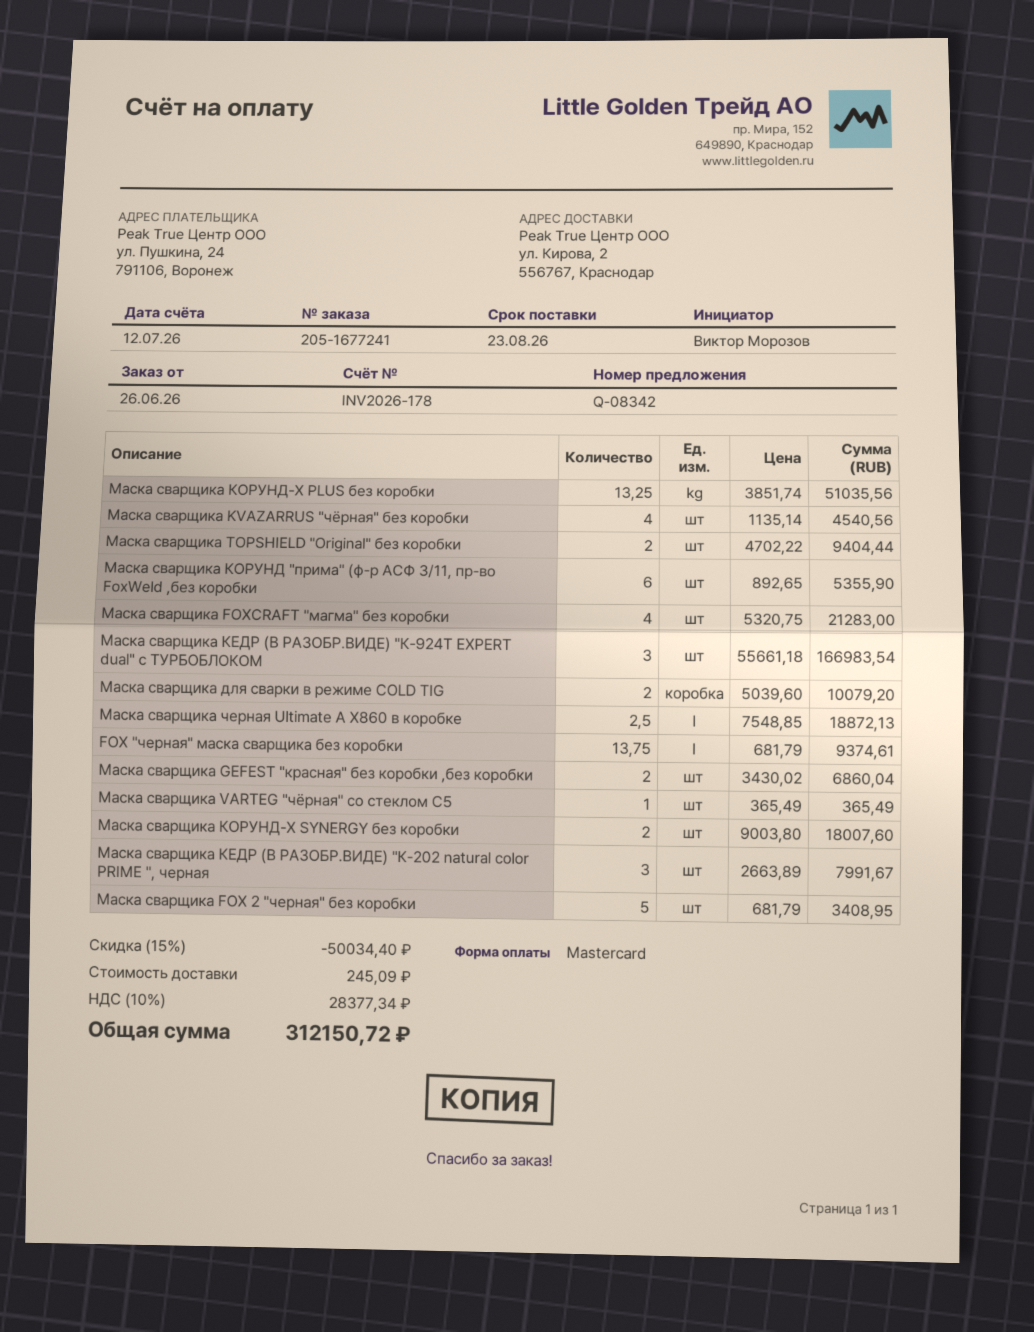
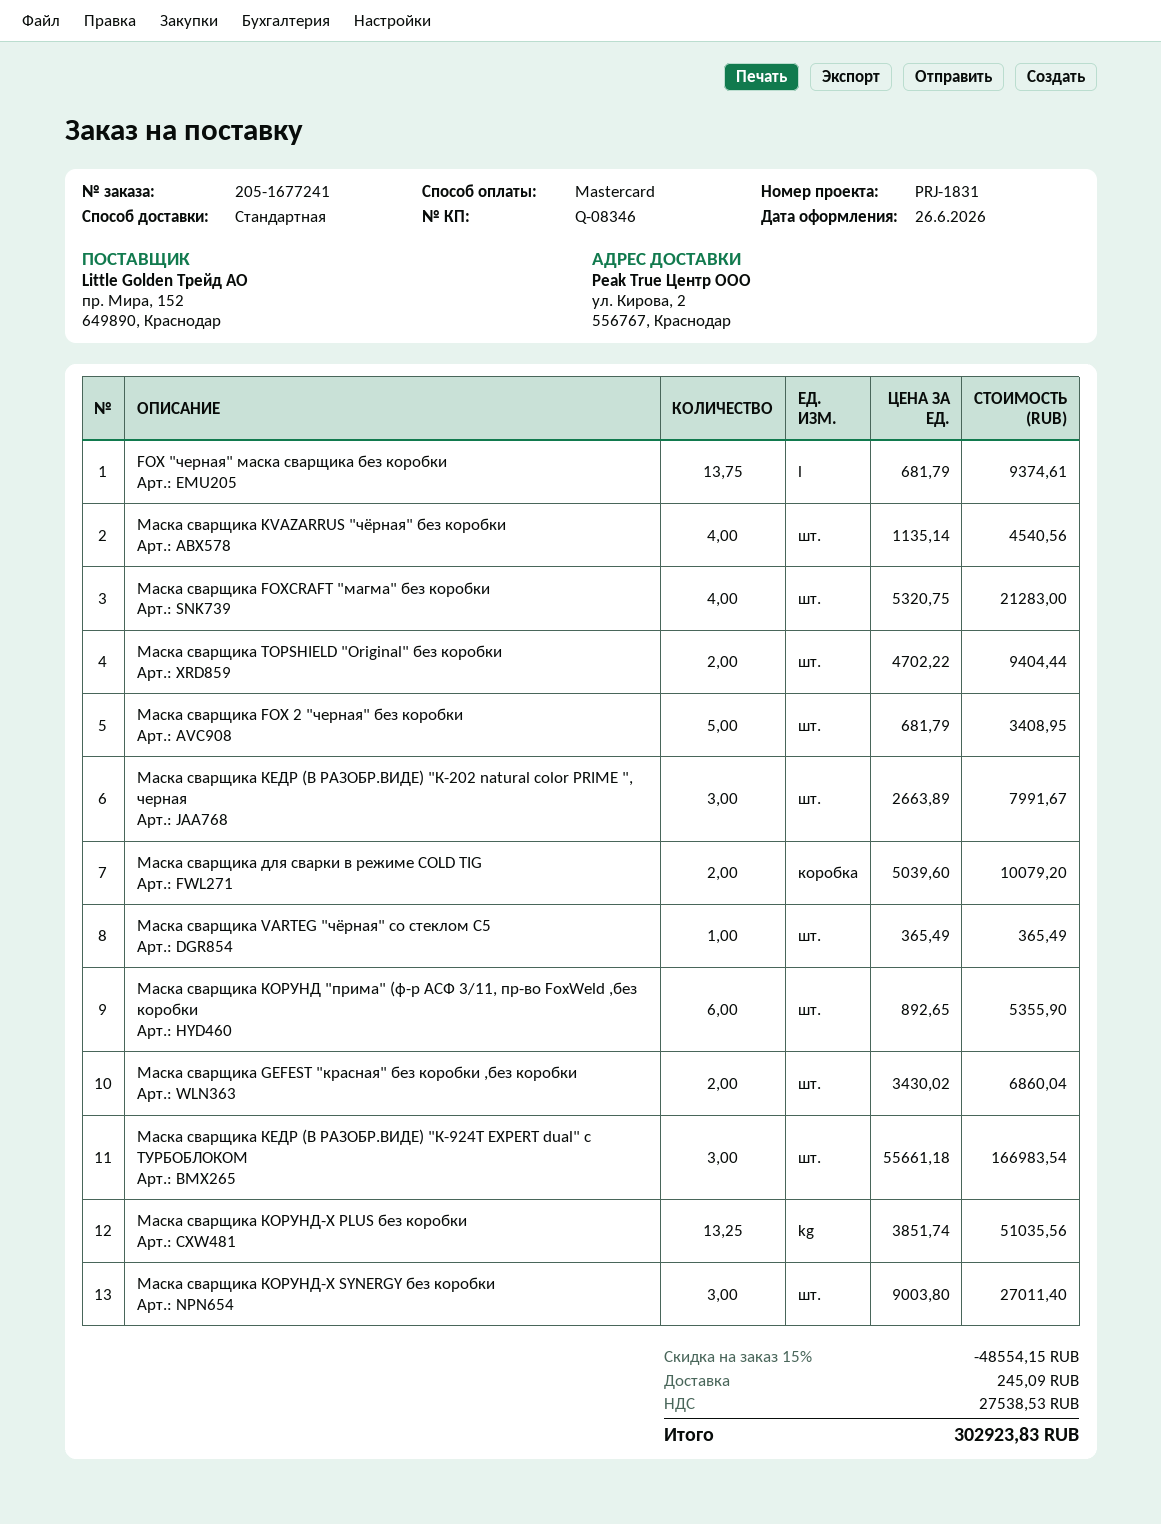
quote number: Q-08342 -> Q-08346
Маска сварщика черная Ultimate A X860 в коробке: 2.5 x 7548.85 = 18872.13 -> none
Маска сварщика КОРУНД-Х SYNERGY без коробки: 2 x 9003.80 = 18007.60 -> 3 x 9003.80 = 27011.40
discount: 15% = 50034.40 -> 15% = 48554.15
tax: 28377.34 -> 27538.53
total: 312150.72 -> 302923.83

